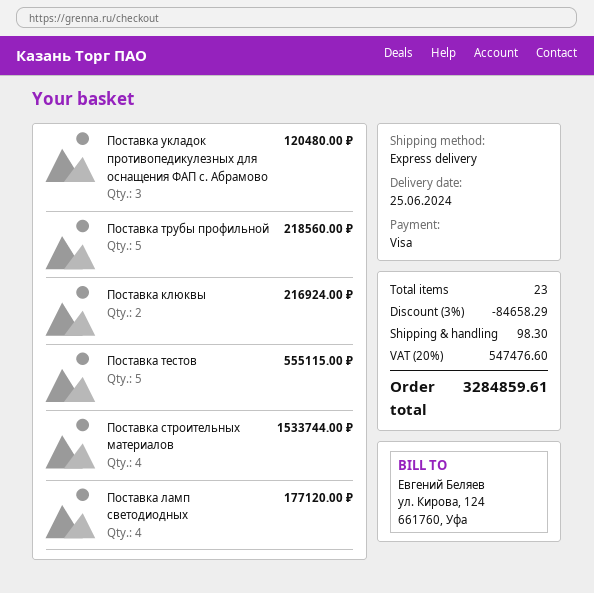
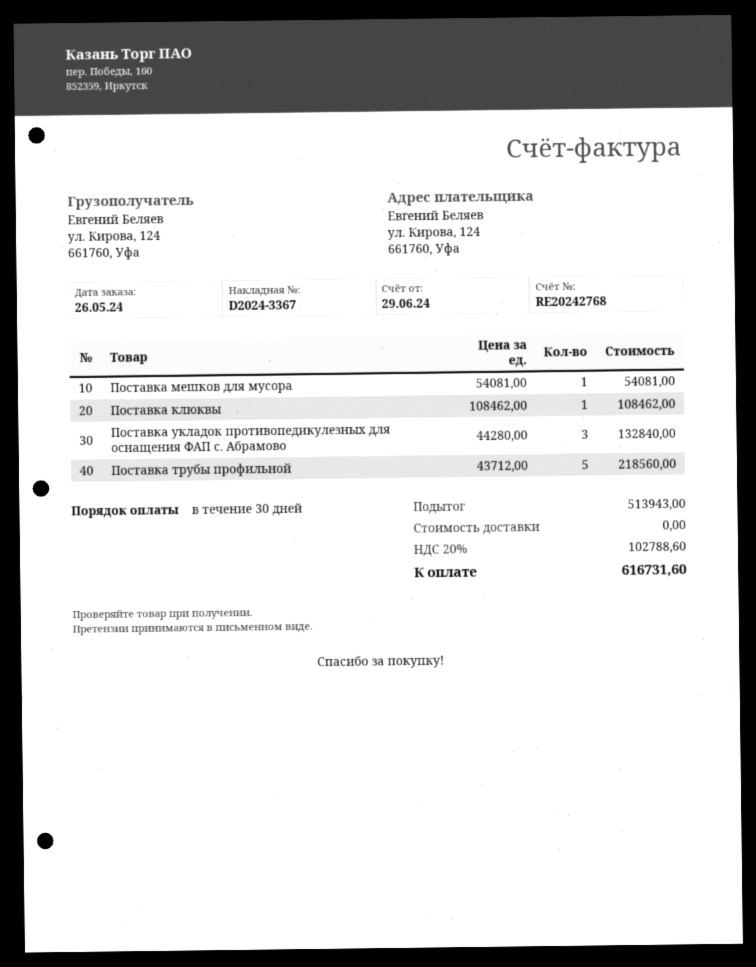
Поставка укладок противопедикулезных для оснащения ФАП с. Абрамово: 3 for 120480.00 -> 3 for 132840.00
Поставка клюквы: 2 for 216924.00 -> 1 for 108462.00
Поставка тестов: 5 for 555115.00 -> none
Поставка строительных материалов: 4 for 1533744.00 -> none
Поставка ламп светодиодных: 4 for 177120.00 -> none
Поставка мешков для мусора: none -> 1 for 54081.00
discount: 3% = 84658.29 -> none
shipping: 98.30 -> 0.00
tax: 20% = 547476.60 -> 20% = 102788.60
total: 3284859.61 -> 616731.60

